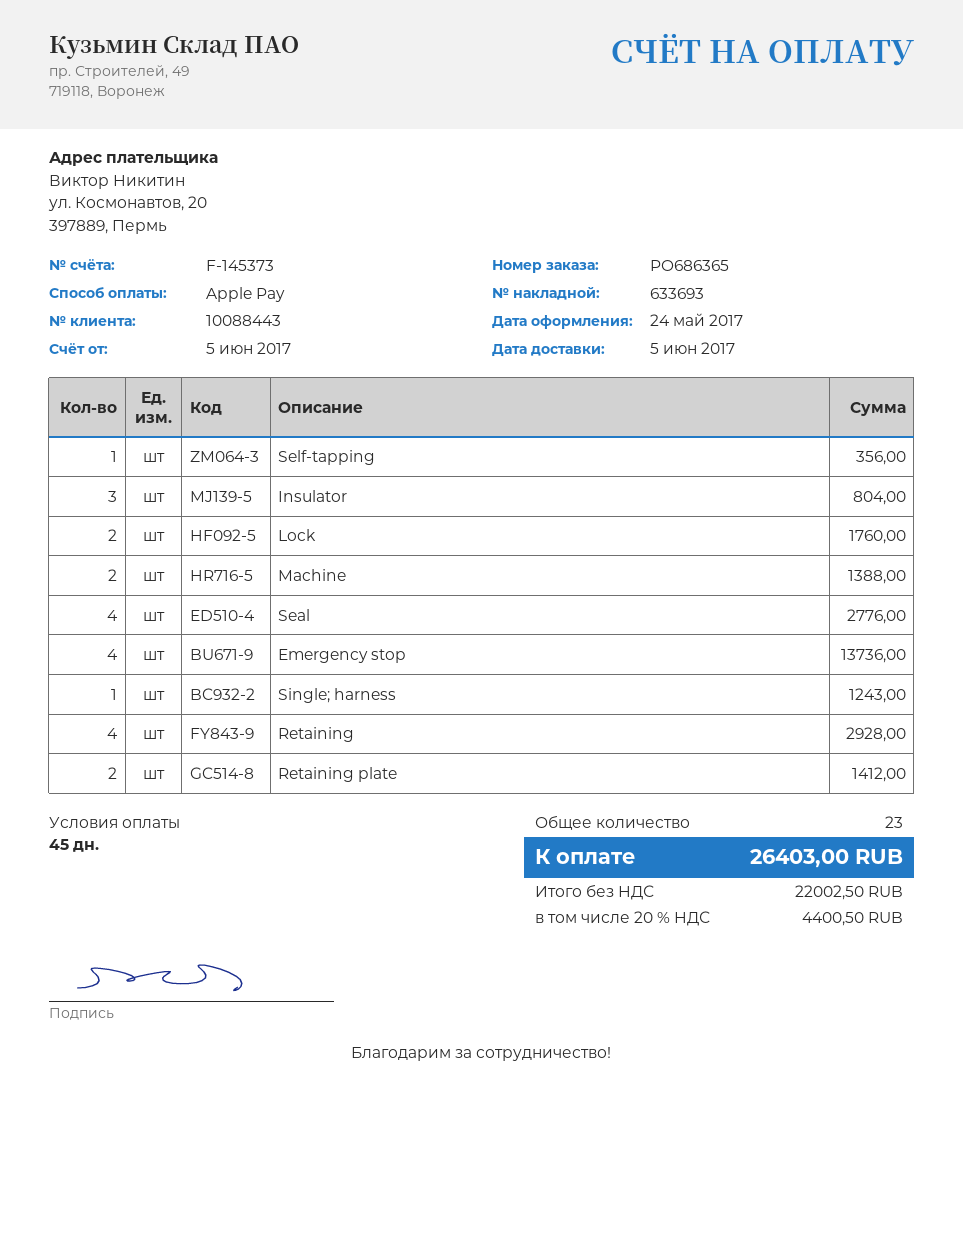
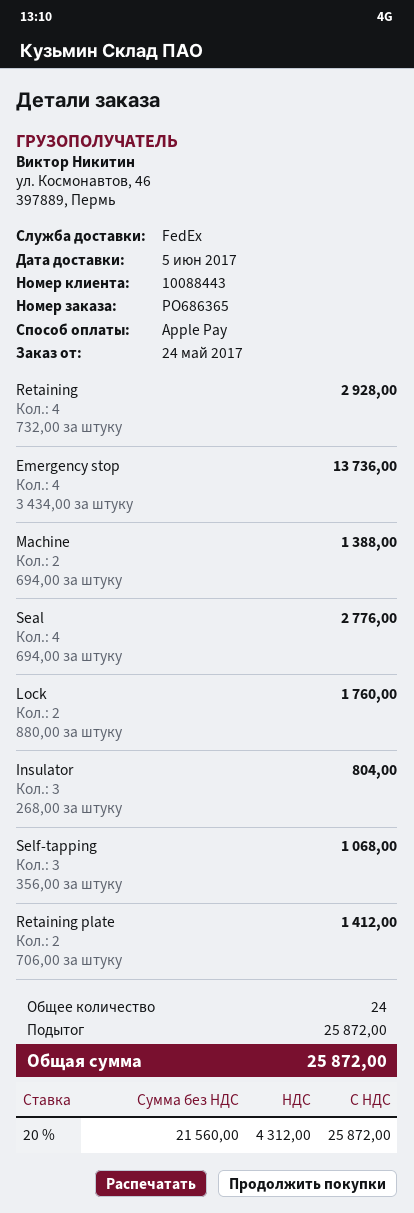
Self-tapping: 1 for 356.00 -> 3 for 1068.00
Single; harness: 1 for 1243.00 -> none
total quantity: 23 -> 24
net: 22002.50 -> 21560.00
tax: 20% = 4400.50 -> 20% = 4312.00
total: 26403.00 -> 25872.00

